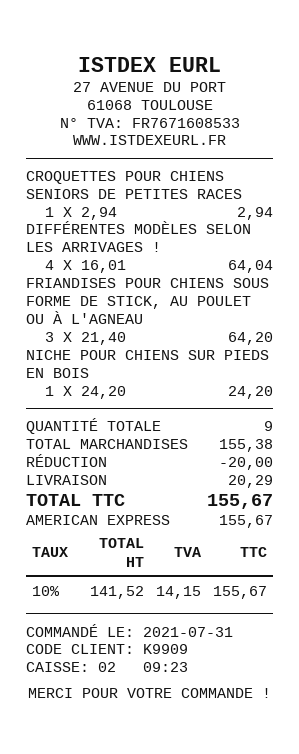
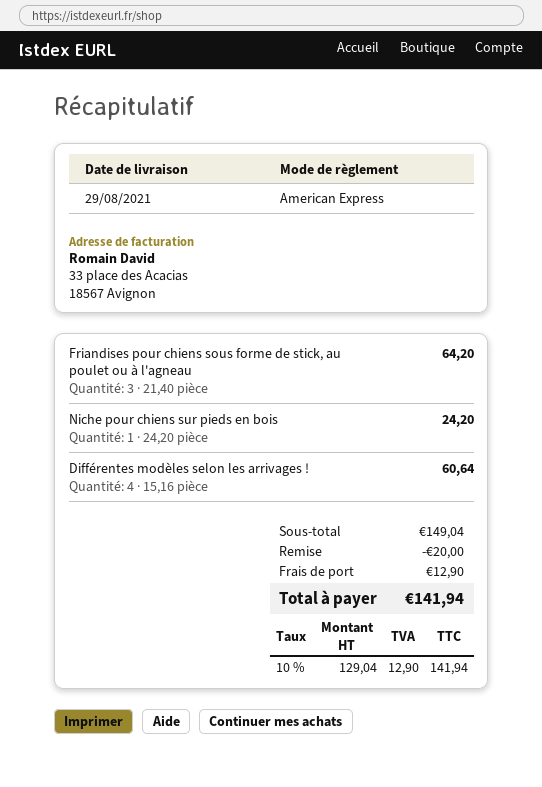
CROQUETTES POUR CHIENS SENIORS DE PETITES RACES: 1 x 2.94 = 2.94 -> none
DIFFÉRENTES MODÈLES SELON LES ARRIVAGES !: 4 x 16.01 = 64.04 -> 4 x 15.16 = 60.64
subtotal: 155.38 -> 149.04
shipping: 20.29 -> 12.90
net: 141.52 -> 129.04
tax: 10% = 14.15 -> 10% = 12.90
total: 155.67 -> 141.94

